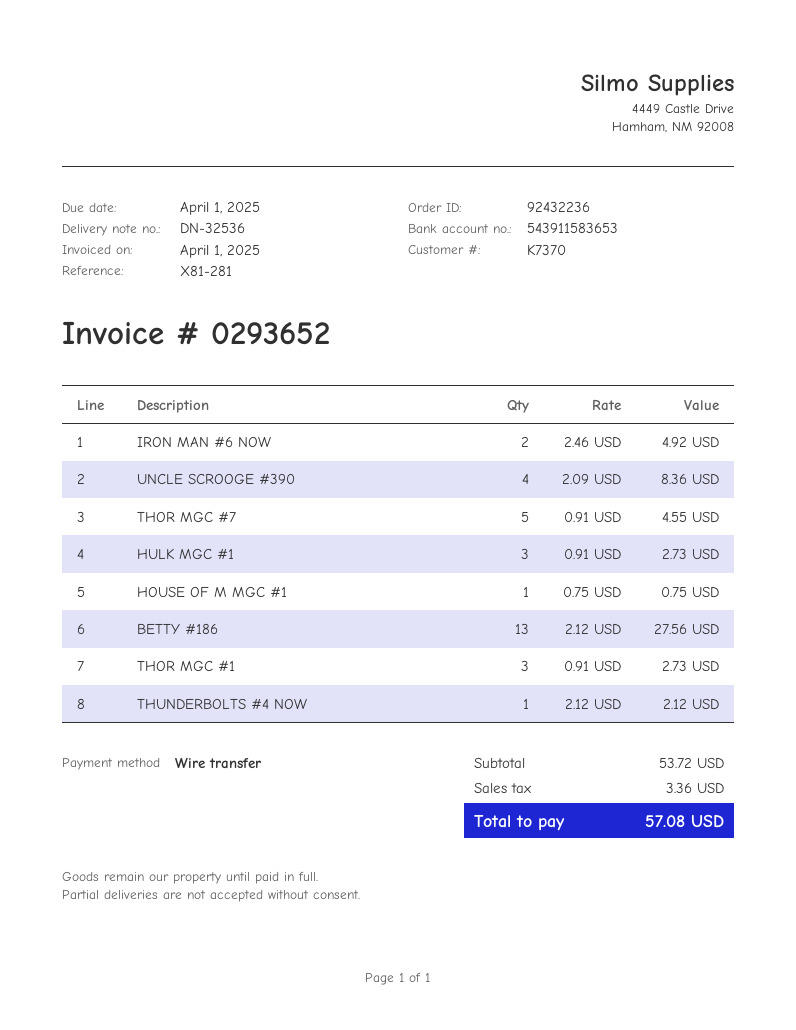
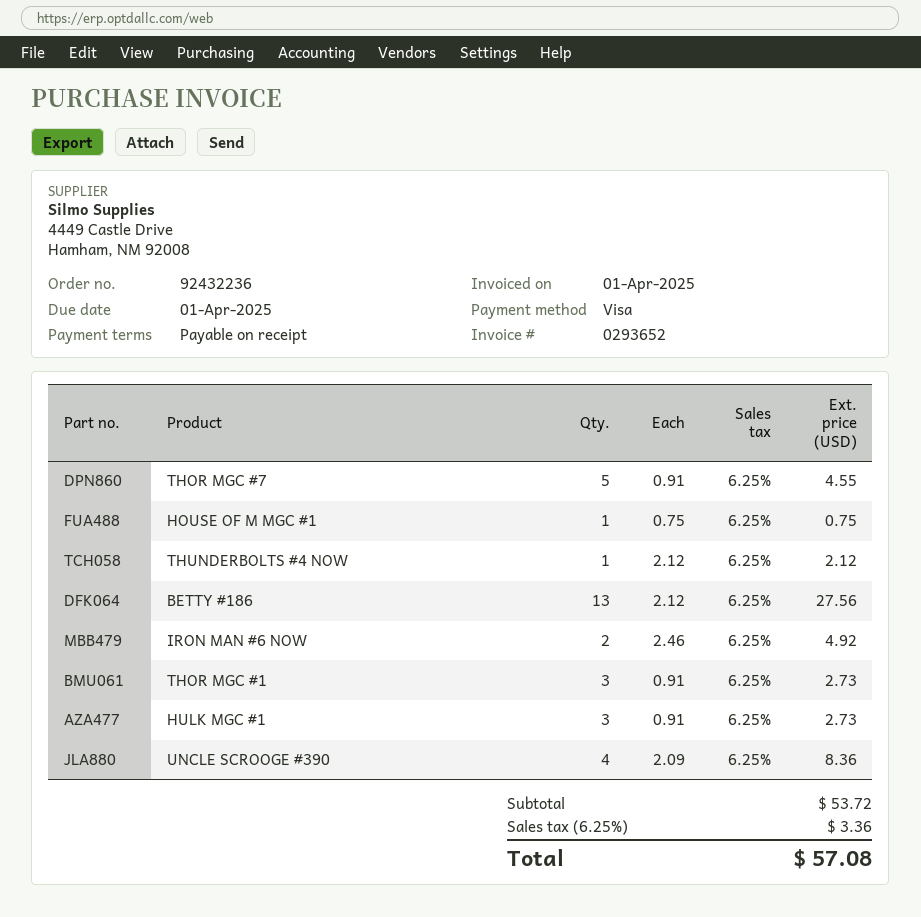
payment method: bank transfer -> Visa

